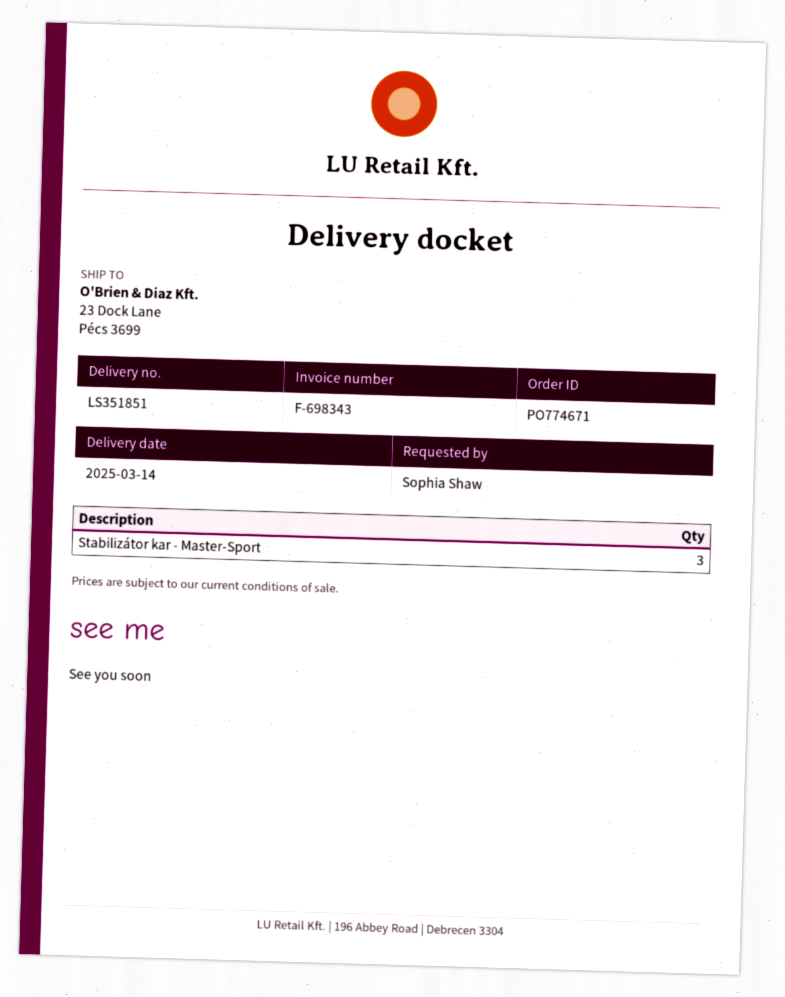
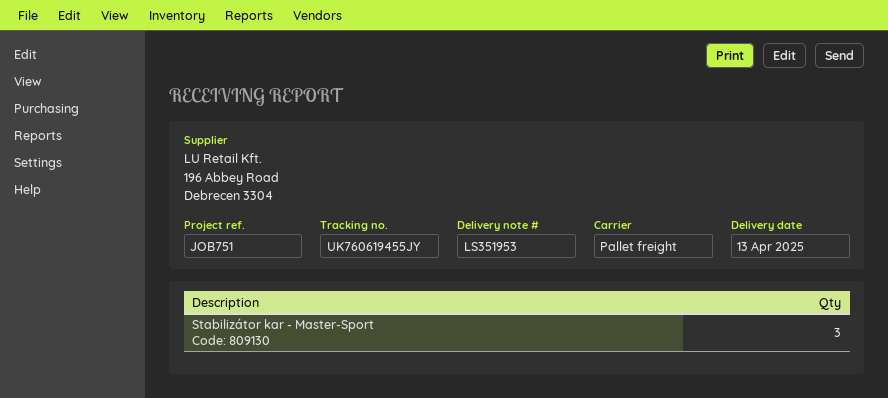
delivery note number: LS351851 -> LS351953
delivery date: 2025-03-14 -> 2025-04-13

